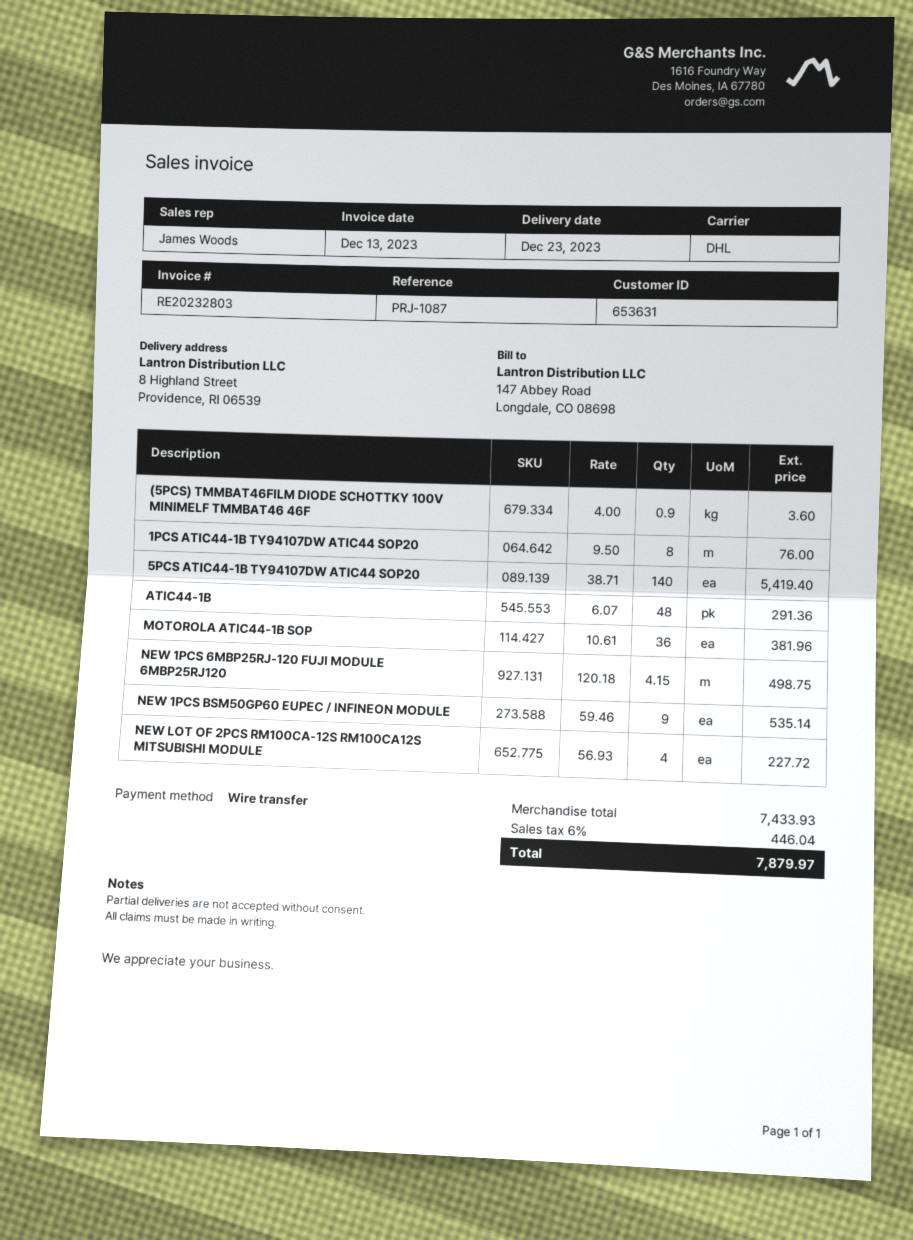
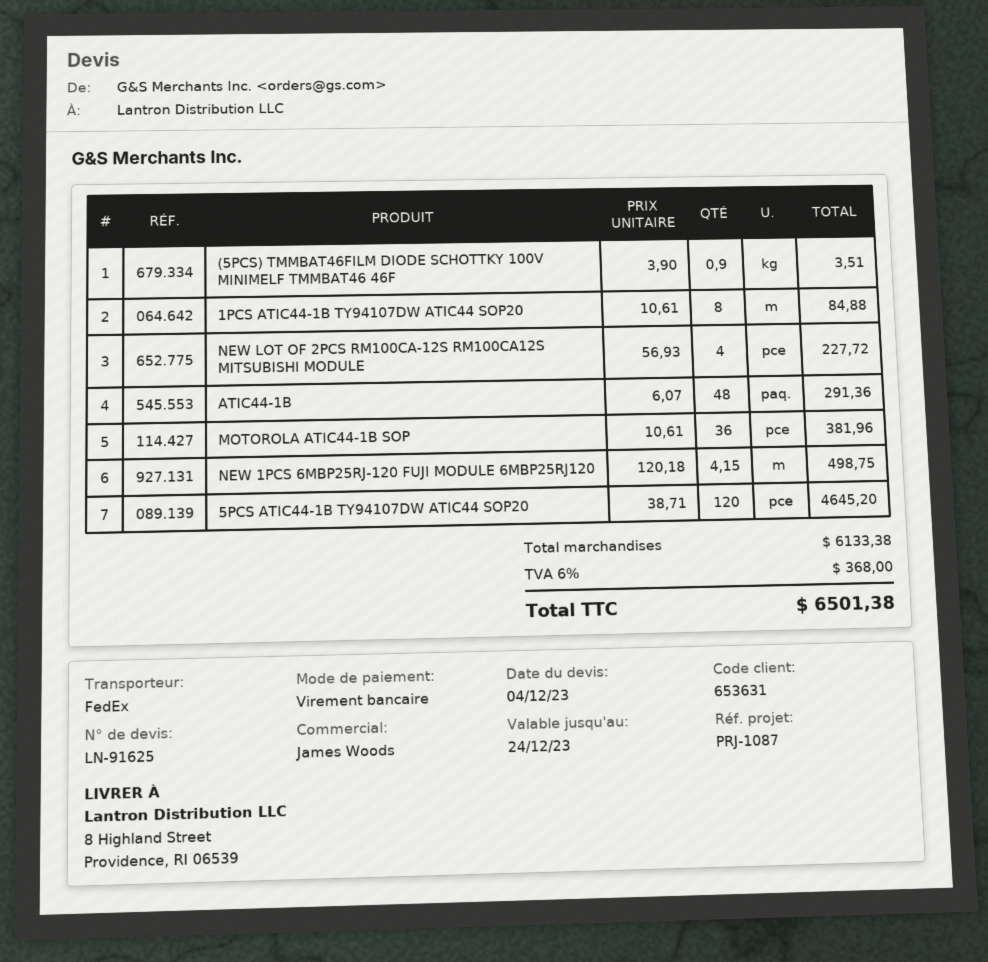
shipping method: DHL -> FedEx
(5PCS) TMMBAT46FILM DIODE SCHOTTKY 100V MINIMELF TMMBAT46 46F: 0.9 x 4.00 = 3.60 -> 0.9 x 3.90 = 3.51
1PCS ATIC44-1B TY94107DW ATIC44 SOP20: 8 x 9.50 = 76.00 -> 8 x 10.61 = 84.88
5PCS ATIC44-1B TY94107DW ATIC44 SOP20: 140 x 38.71 = 5419.40 -> 120 x 38.71 = 4645.20
NEW 1PCS BSM50GP60 EUPEC / INFINEON MODULE: 9 x 59.46 = 535.14 -> none
subtotal: 7433.93 -> 6133.38
tax: 6% = 446.04 -> 6% = 368.00
total: 7879.97 -> 6501.38

